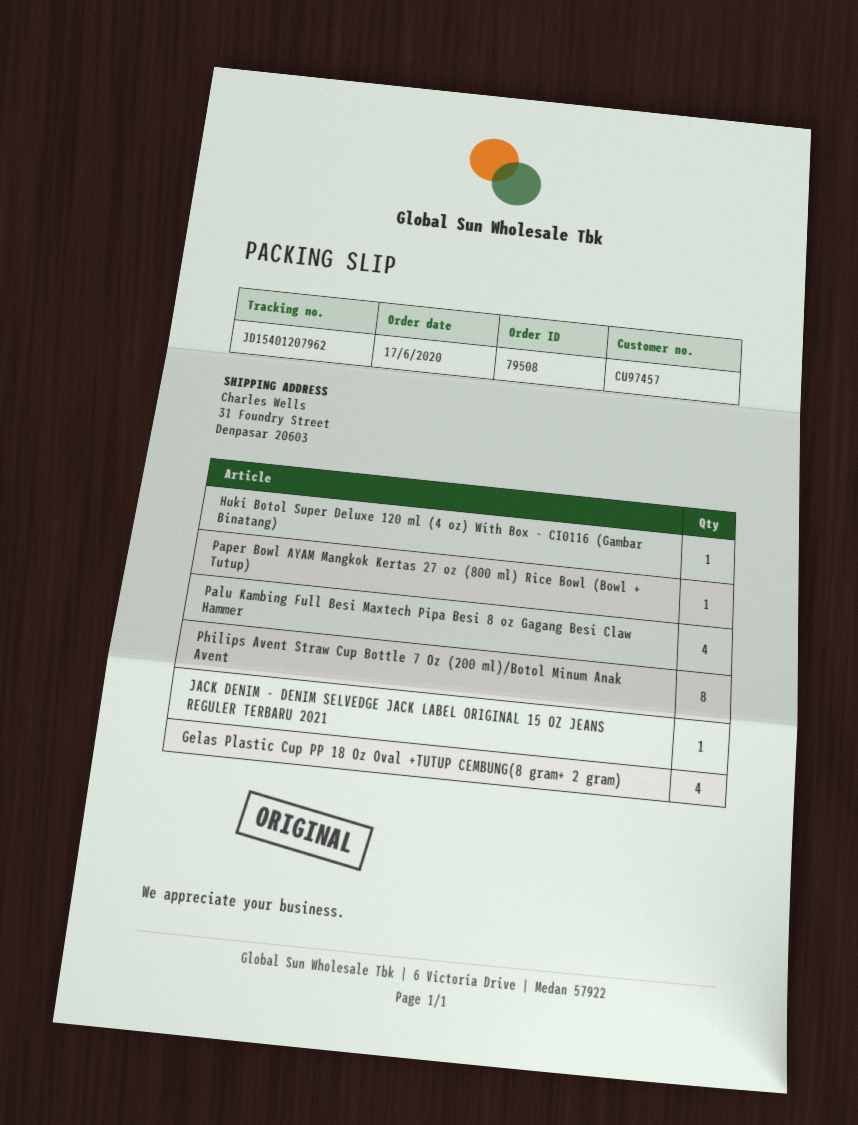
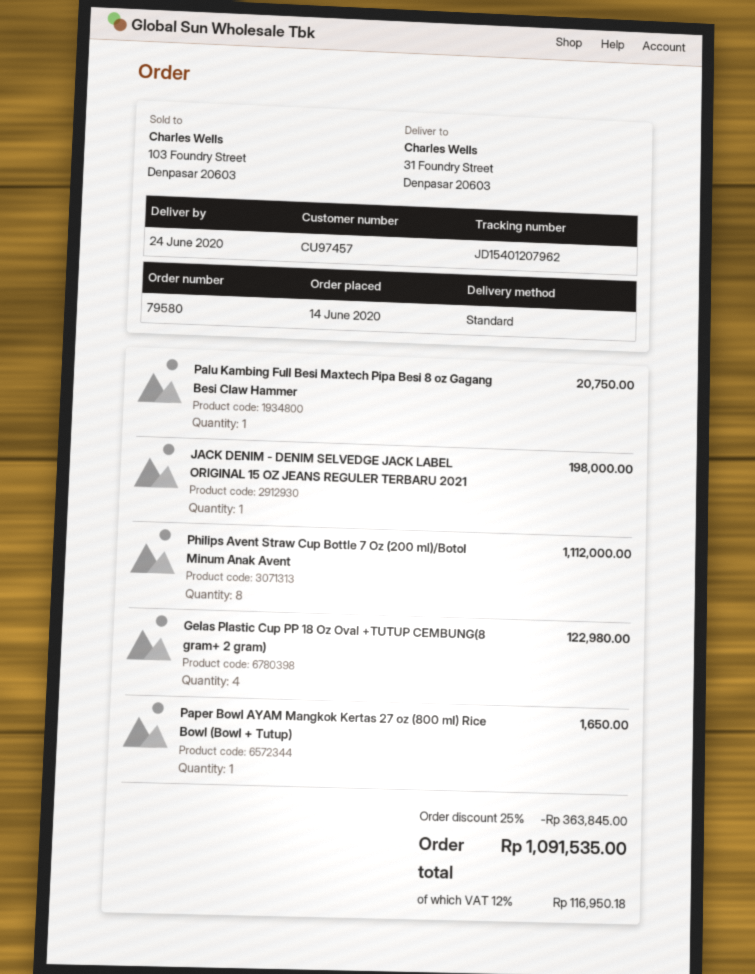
order number: 79508 -> 79580
order date: 2020-06-17 -> 2020-06-14
Huki Botol Super Deluxe 120 ml (4 oz) With Box - CI0116 (Gambar Binatang): 1 -> none
Palu Kambing Full Besi Maxtech Pipa Besi 8 oz Gagang Besi Claw Hammer: 4 -> 1

